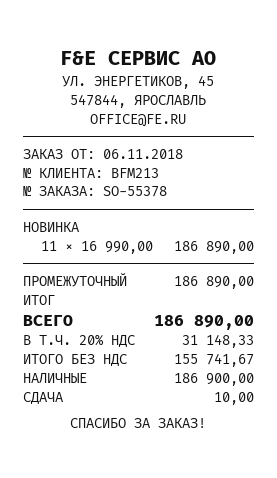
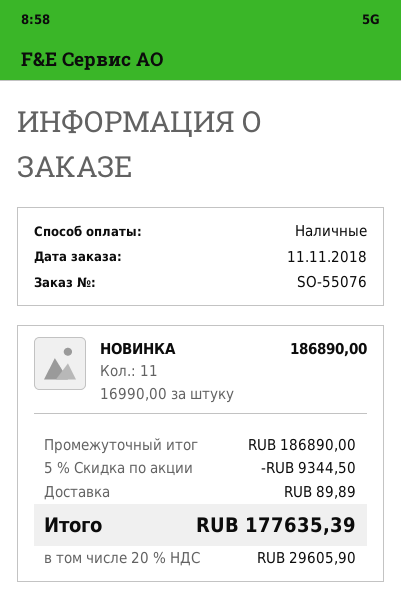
order number: SO-55378 -> SO-55076
order date: 2018-11-06 -> 2018-11-11
discount: none -> 5% = 9344.50
shipping: none -> 89.89
tax: 20% = 31148.33 -> 20% = 29605.90
total: 186890.00 -> 177635.39

